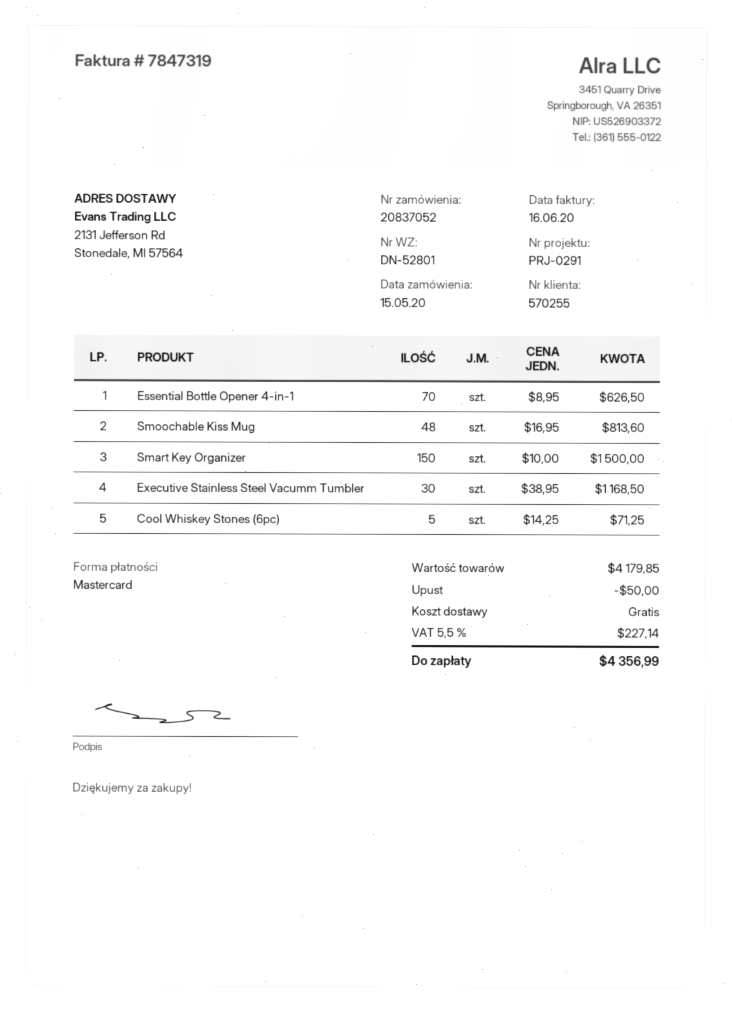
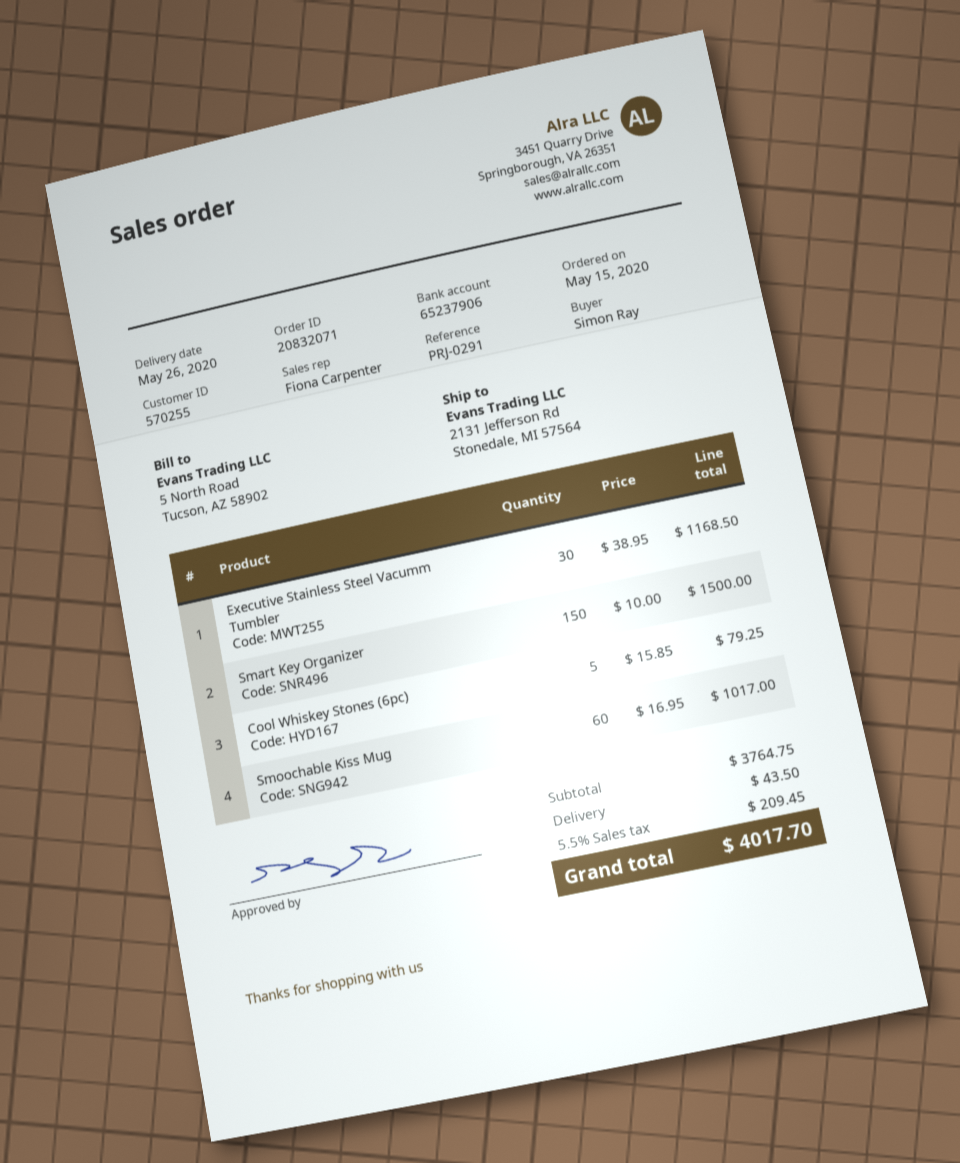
order number: 20837052 -> 20832071
Essential Bottle Opener 4-in-1: 70 x 8.95 = 626.50 -> none
Smoochable Kiss Mug: 48 x 16.95 = 813.60 -> 60 x 16.95 = 1017.00
Cool Whiskey Stones (6pc): 5 x 14.25 = 71.25 -> 5 x 15.85 = 79.25
subtotal: 4179.85 -> 3764.75
discount: 50.00 -> none
shipping: 0.00 -> 43.50
tax: 5.5% = 227.14 -> 5.5% = 209.45
total: 4356.99 -> 4017.70

